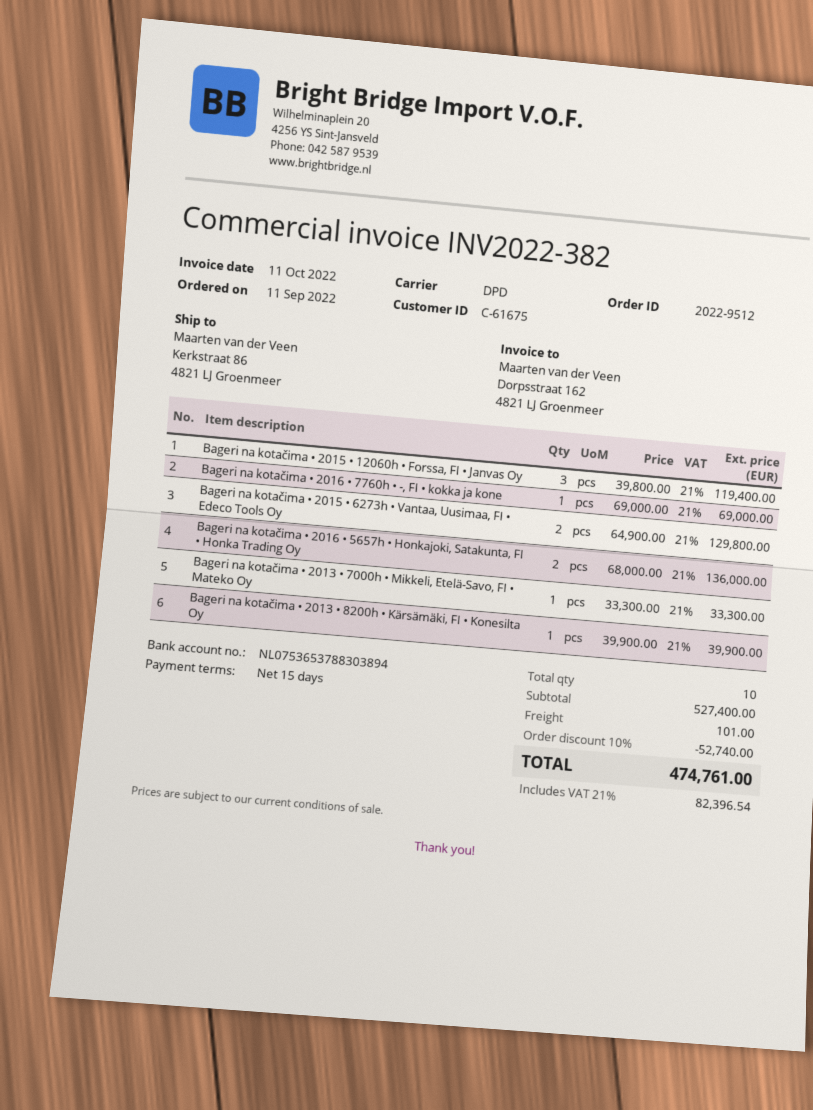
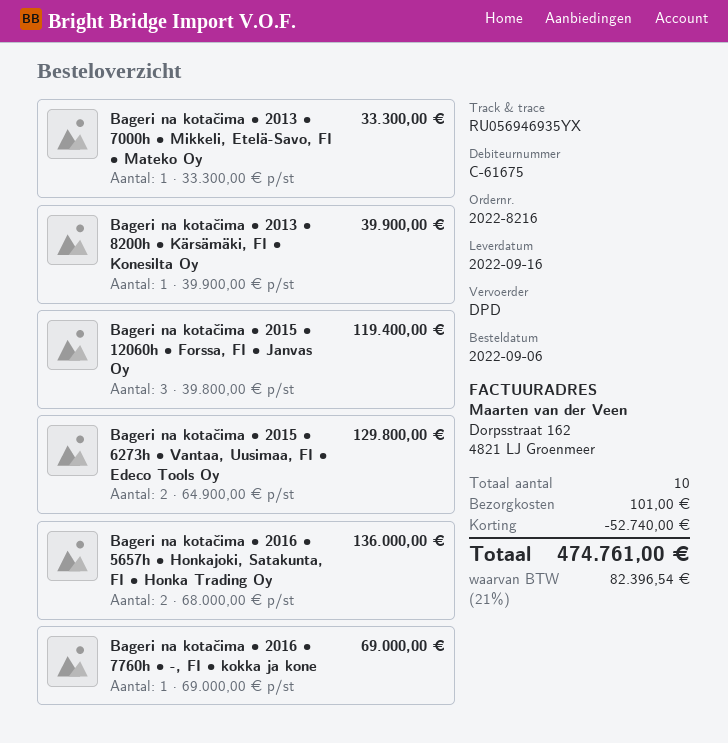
order number: 2022-9512 -> 2022-8216
order date: 2022-09-11 -> 2022-09-06

